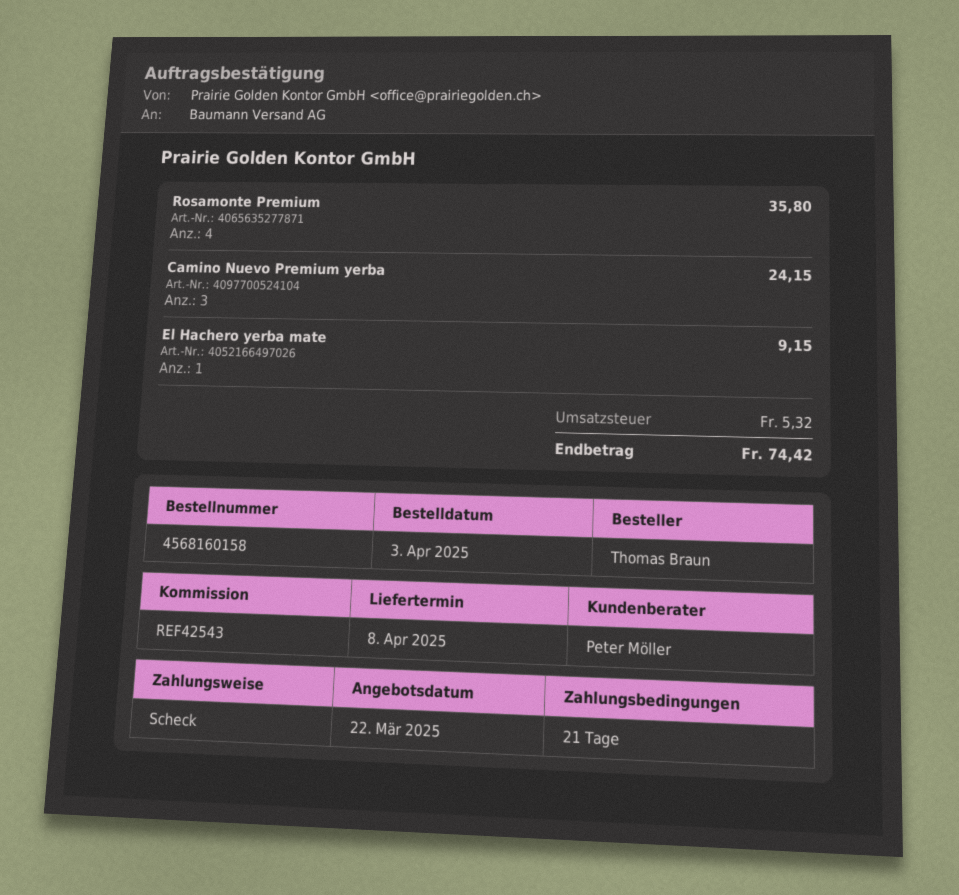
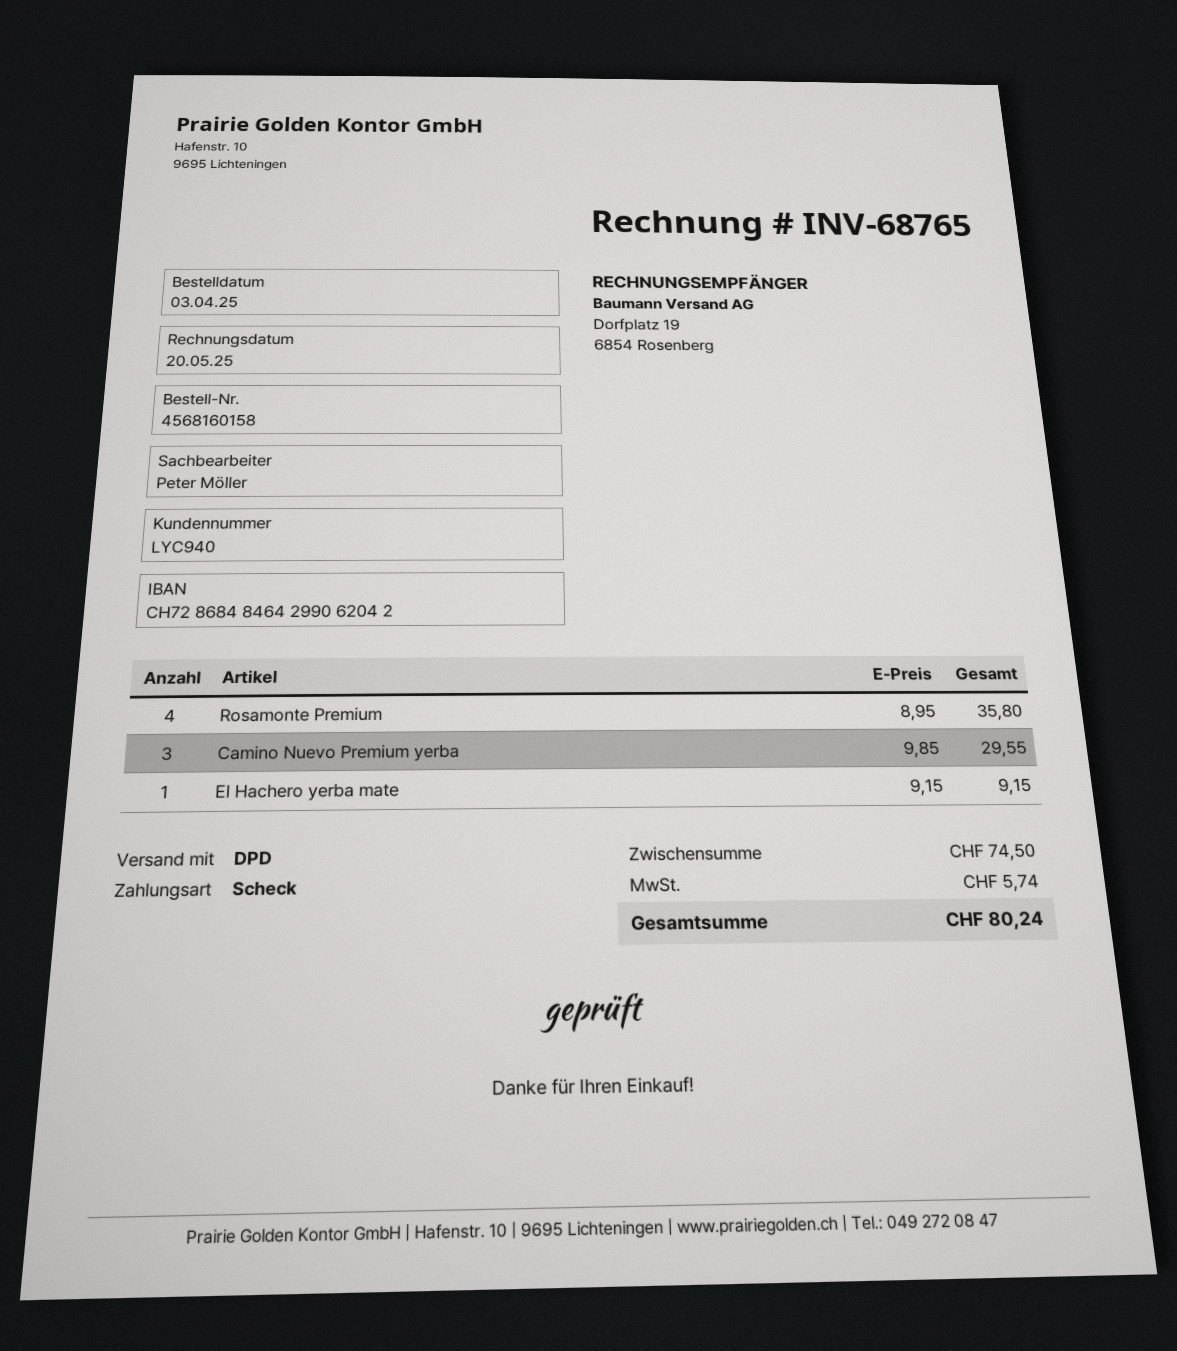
Camino Nuevo Premium yerba: 3 for 24.15 -> 3 for 29.55
tax: 5.32 -> 5.74
total: 74.42 -> 80.24

